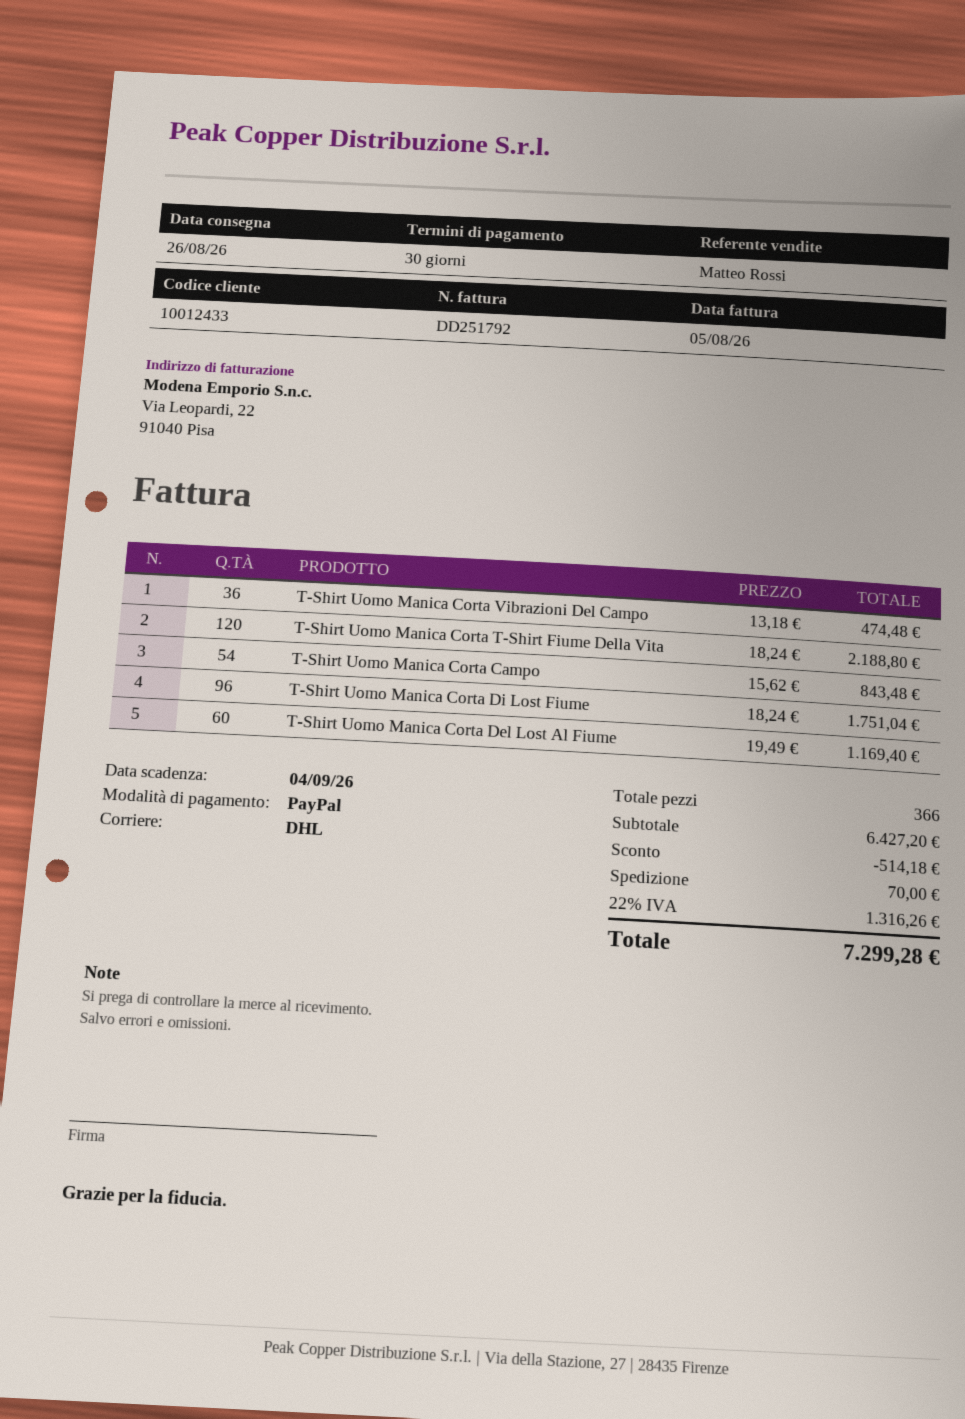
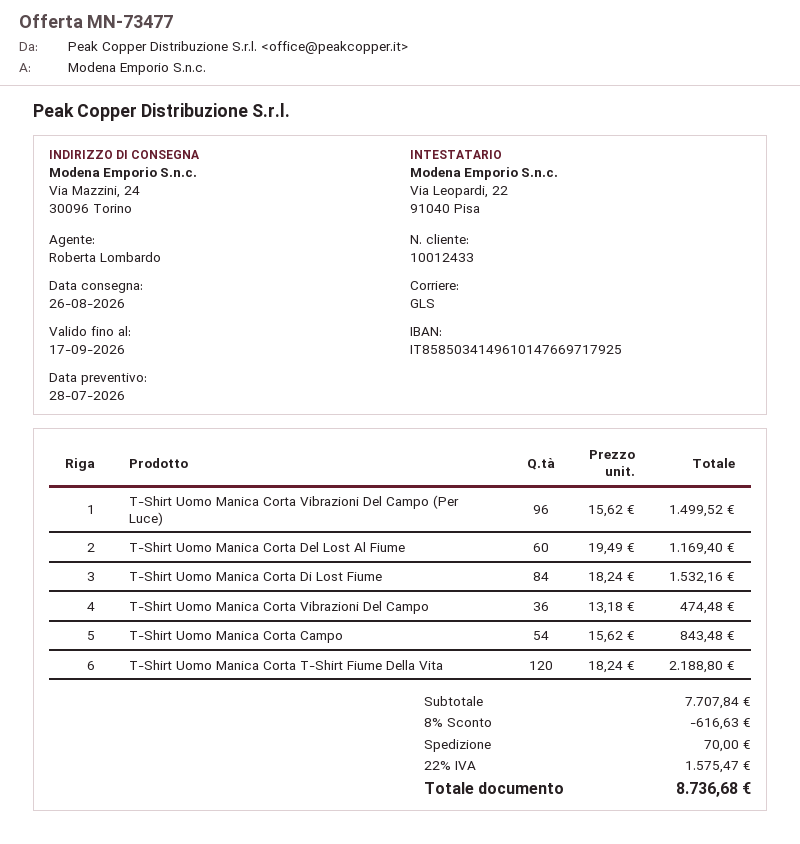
sales rep: Matteo Rossi -> Roberta Lombardo
shipping method: DHL -> GLS
T-Shirt Uomo Manica Corta Di Lost Fiume: 96 x 18.24 = 1751.04 -> 84 x 18.24 = 1532.16
T-Shirt Uomo Manica Corta Vibrazioni Del Campo (Per Luce): none -> 96 x 15.62 = 1499.52
subtotal: 6427.20 -> 7707.84
discount: 514.18 -> 616.63
tax: 22% = 1316.26 -> 22% = 1575.47
total: 7299.28 -> 8736.68

